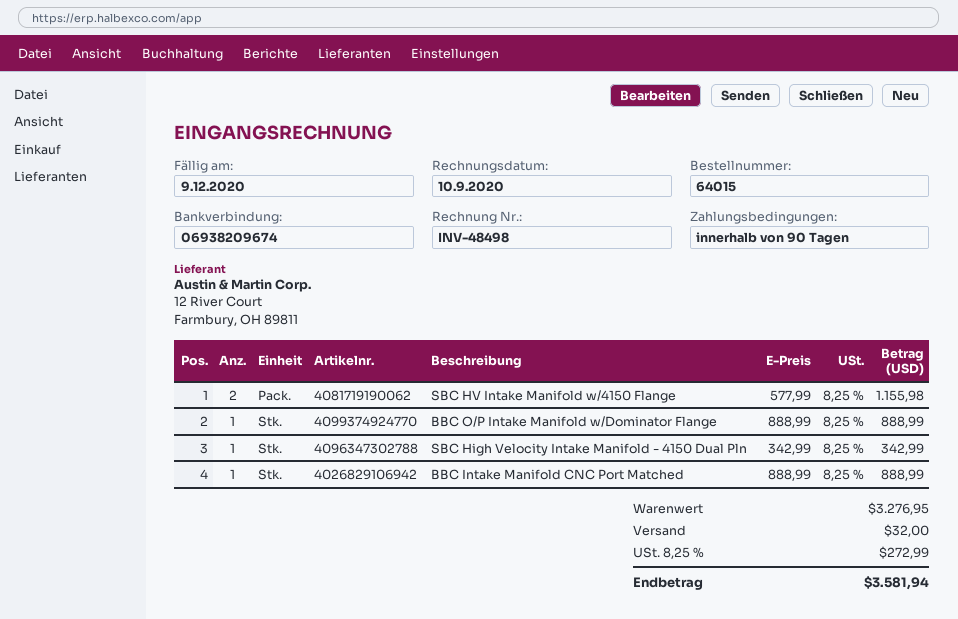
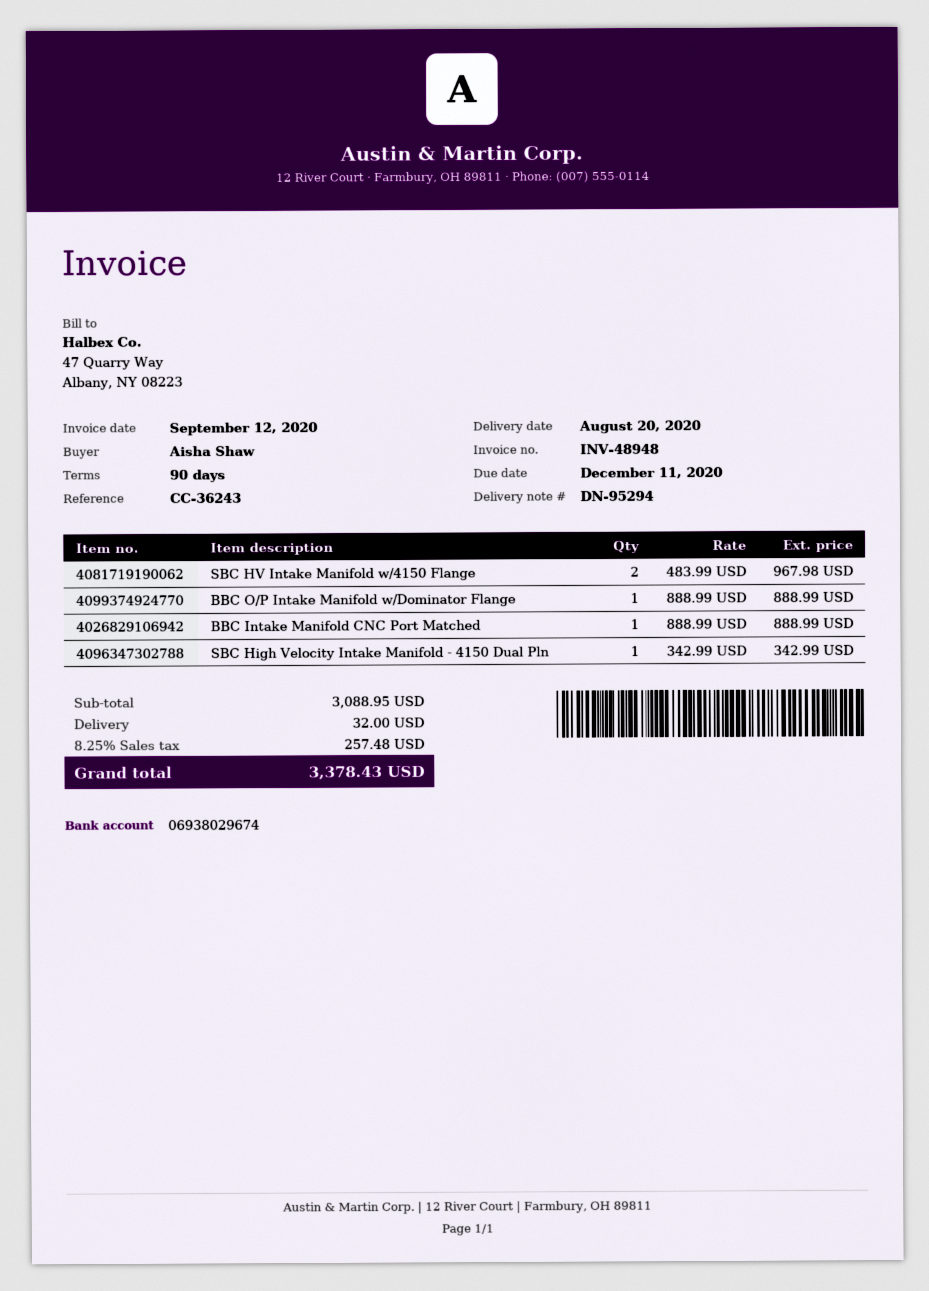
invoice number: INV-48498 -> INV-48948
invoice date: 2020-09-10 -> 2020-09-12
due date: 2020-12-09 -> 2020-12-11
bank account: 06938209674 -> 06938029674
SBC HV Intake Manifold w/4150 Flange: 2 x 577.99 = 1155.98 -> 2 x 483.99 = 967.98
subtotal: 3276.95 -> 3088.95
tax: 8.25% = 272.99 -> 8.25% = 257.48
total: 3581.94 -> 3378.43

